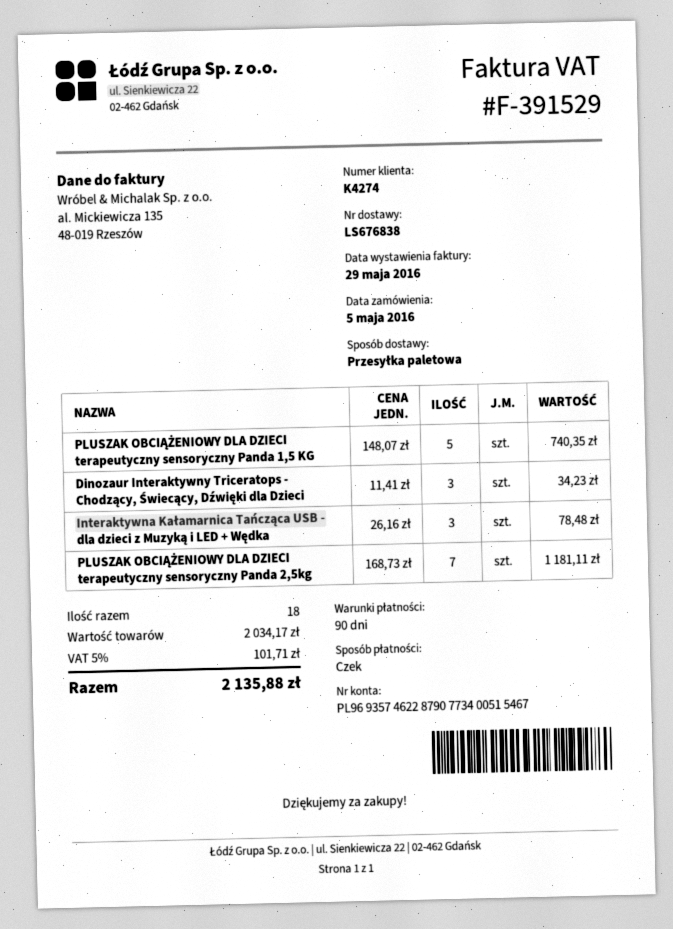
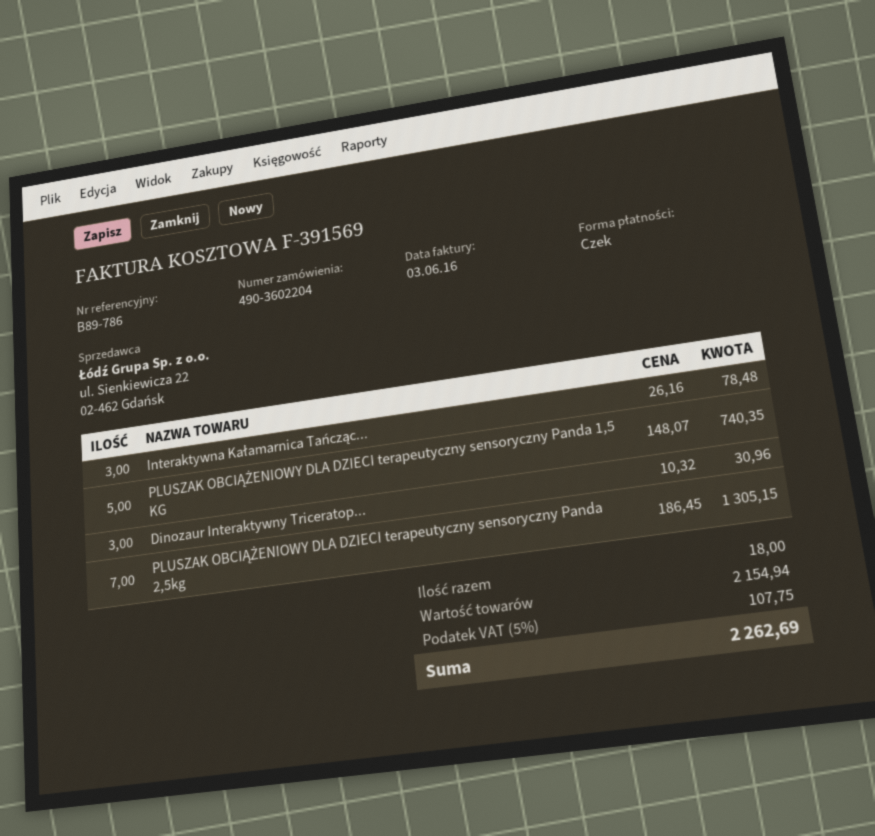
invoice number: F-391529 -> F-391569
invoice date: 2016-05-29 -> 2016-06-03
Dinozaur Interaktywny Triceratops - Chodzący, Świecący, Dźwięki dla Dzieci: 3 x 11.41 = 34.23 -> 3 x 10.32 = 30.96
PLUSZAK OBCIĄŻENIOWY DLA DZIECI terapeutyczny sensoryczny Panda 2,5kg: 7 x 168.73 = 1181.11 -> 7 x 186.45 = 1305.15
subtotal: 2034.17 -> 2154.94
tax: 5% = 101.71 -> 5% = 107.75
total: 2135.88 -> 2262.69

